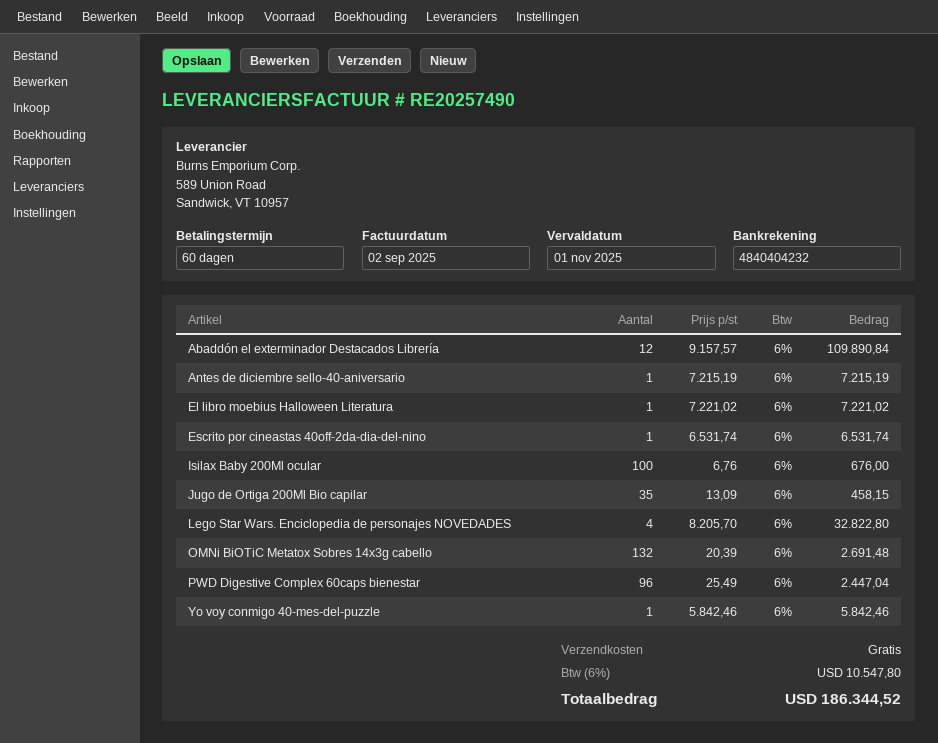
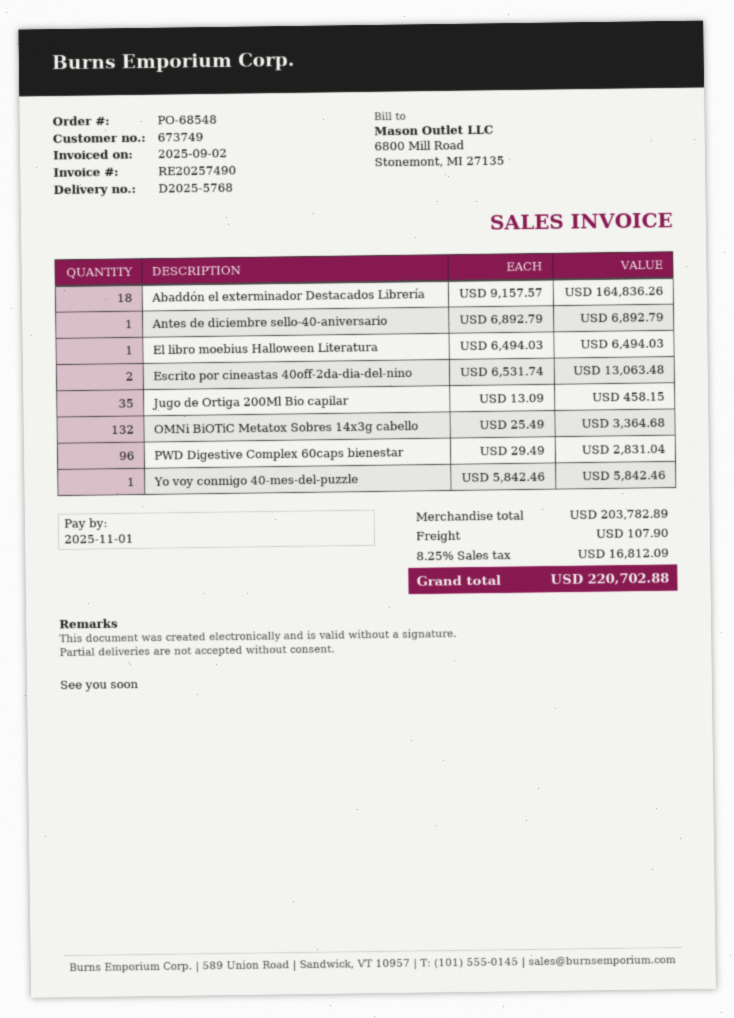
Abaddón el exterminador Destacados Librería: 12 x 9157.57 = 109890.84 -> 18 x 9157.57 = 164836.26
Antes de diciembre sello-40-aniversario: 1 x 7215.19 = 7215.19 -> 1 x 6892.79 = 6892.79
El libro moebius Halloween Literatura: 1 x 7221.02 = 7221.02 -> 1 x 6494.03 = 6494.03
Escrito por cineastas 40off-2da-dia-del-nino: 1 x 6531.74 = 6531.74 -> 2 x 6531.74 = 13063.48
Isilax Baby 200Ml ocular: 100 x 6.76 = 676.00 -> none
Lego Star Wars. Enciclopedia de personajes NOVEDADES: 4 x 8205.70 = 32822.80 -> none
OMNi BiOTiC Metatox Sobres 14x3g cabello: 132 x 20.39 = 2691.48 -> 132 x 25.49 = 3364.68
PWD Digestive Complex 60caps bienestar: 96 x 25.49 = 2447.04 -> 96 x 29.49 = 2831.04
shipping: 0.00 -> 107.90
tax: 6% = 10547.80 -> 8.25% = 16812.09
total: 186344.52 -> 220702.88

